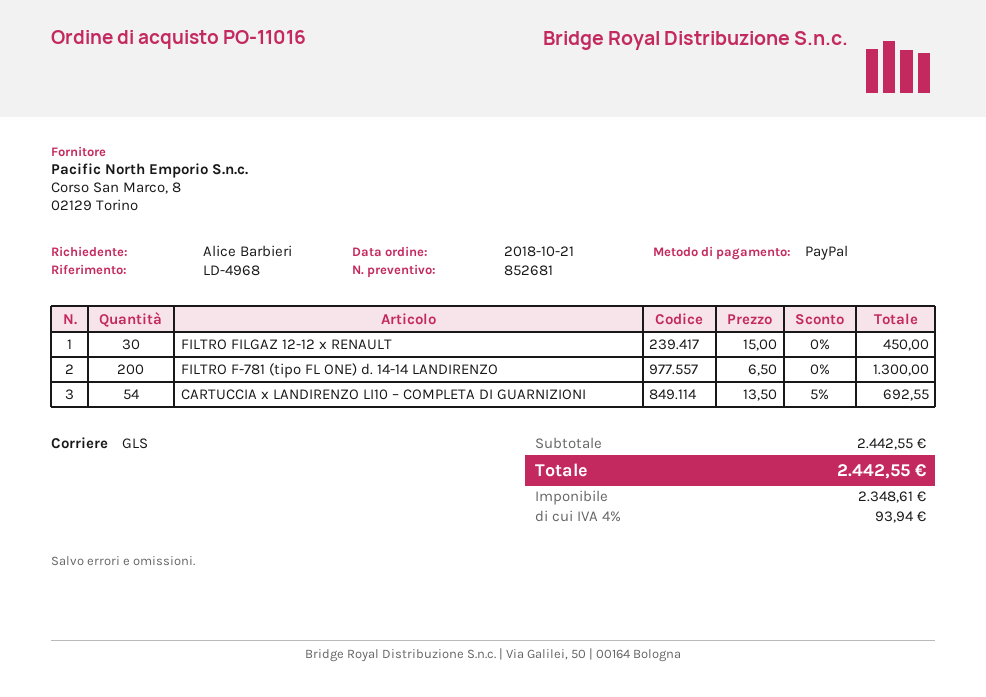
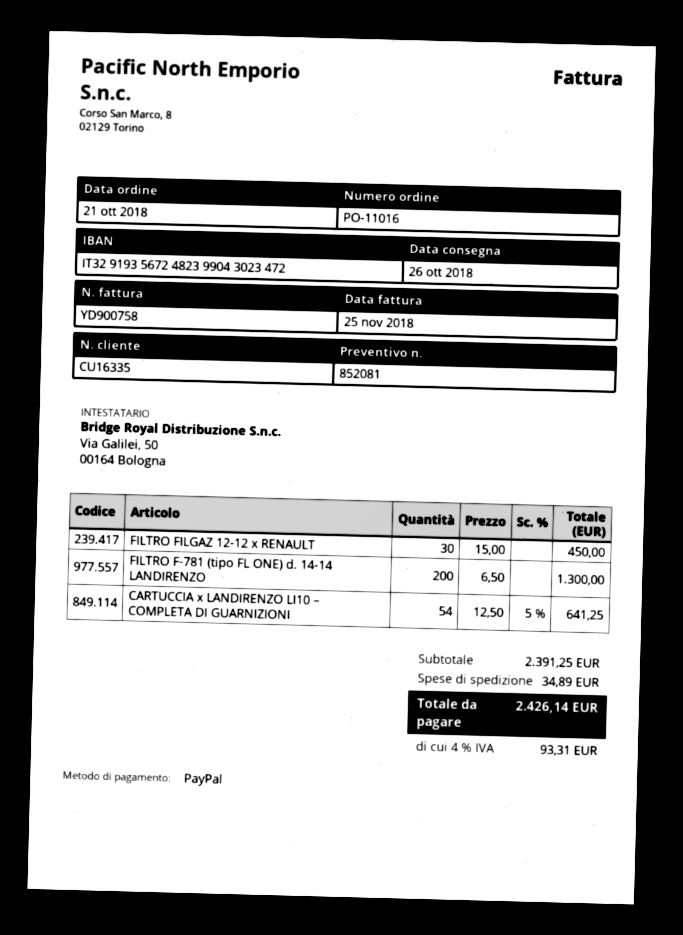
quote number: 852681 -> 852081
CARTUCCIA x LANDIRENZO LI10 – COMPLETA DI GUARNIZIONI: 54 x 13.50 - 5% = 692.55 -> 54 x 12.50 - 5% = 641.25
subtotal: 2442.55 -> 2391.25
shipping: none -> 34.89
tax: 4% = 93.94 -> 4% = 93.31
total: 2442.55 -> 2426.14

